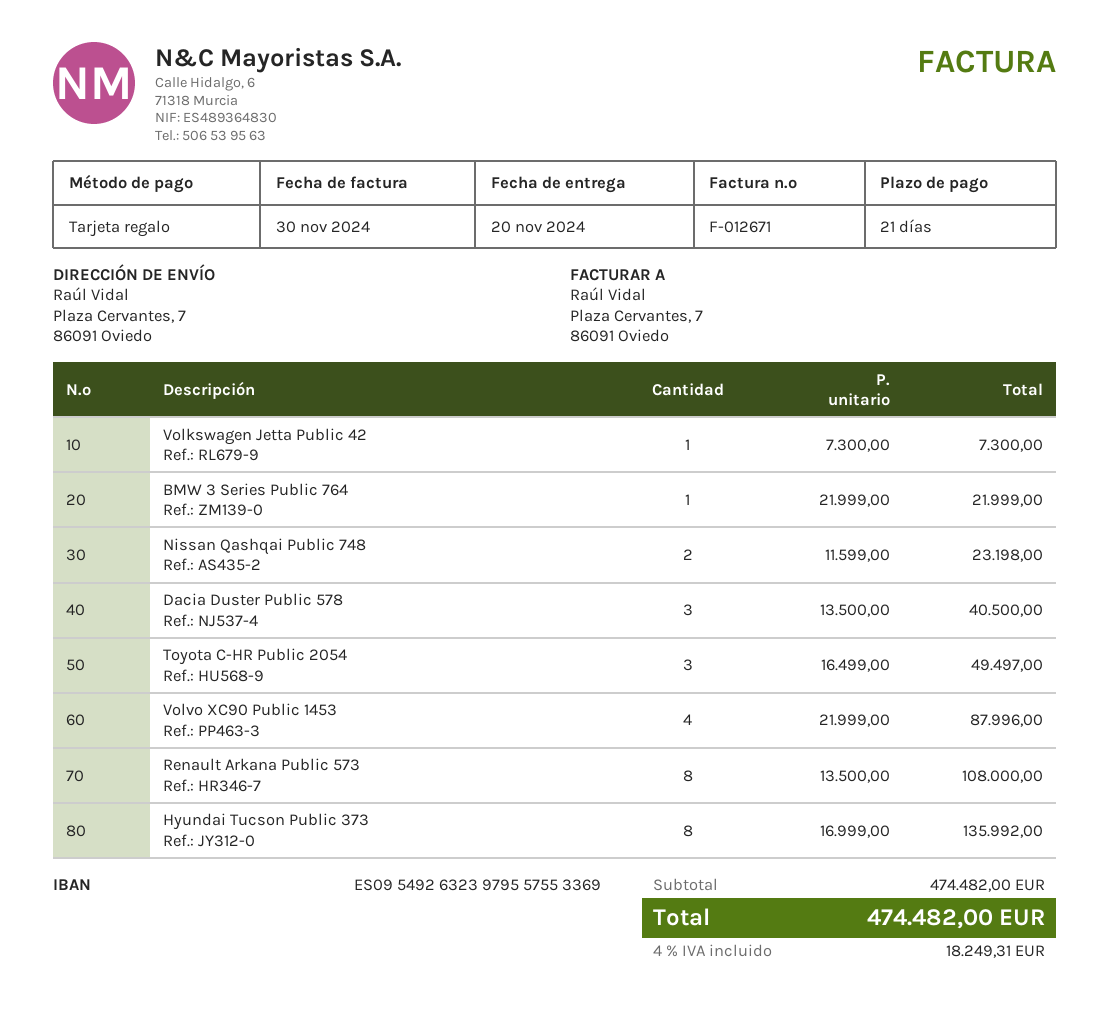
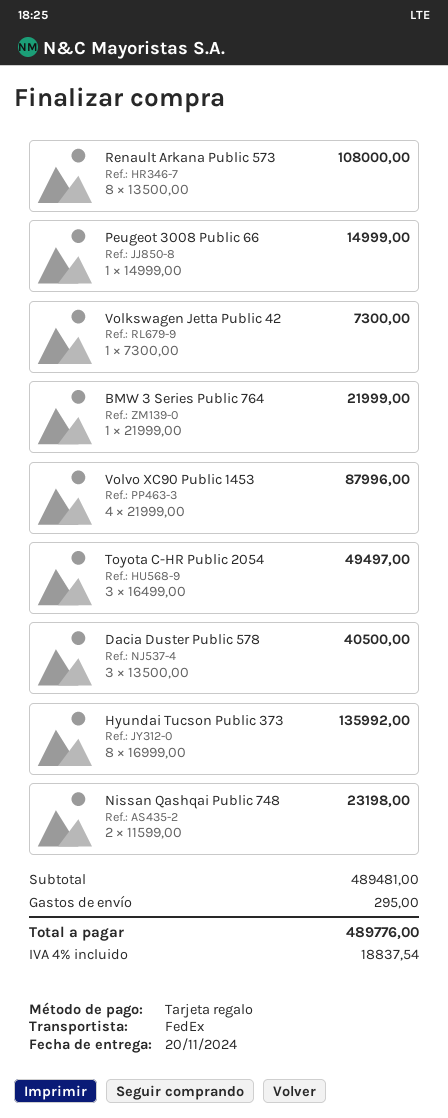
Peugeot 3008 Public 66: none -> 1 x 14999.00 = 14999.00
subtotal: 474482.00 -> 489481.00
shipping: none -> 295.00
tax: 4% = 18249.31 -> 4% = 18837.54
total: 474482.00 -> 489776.00

